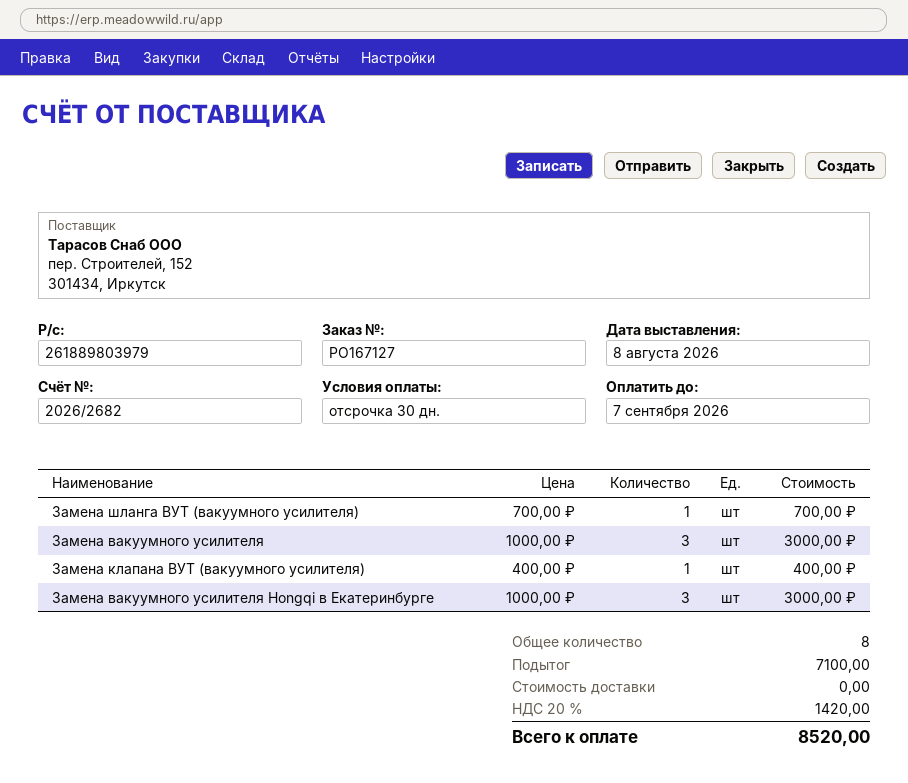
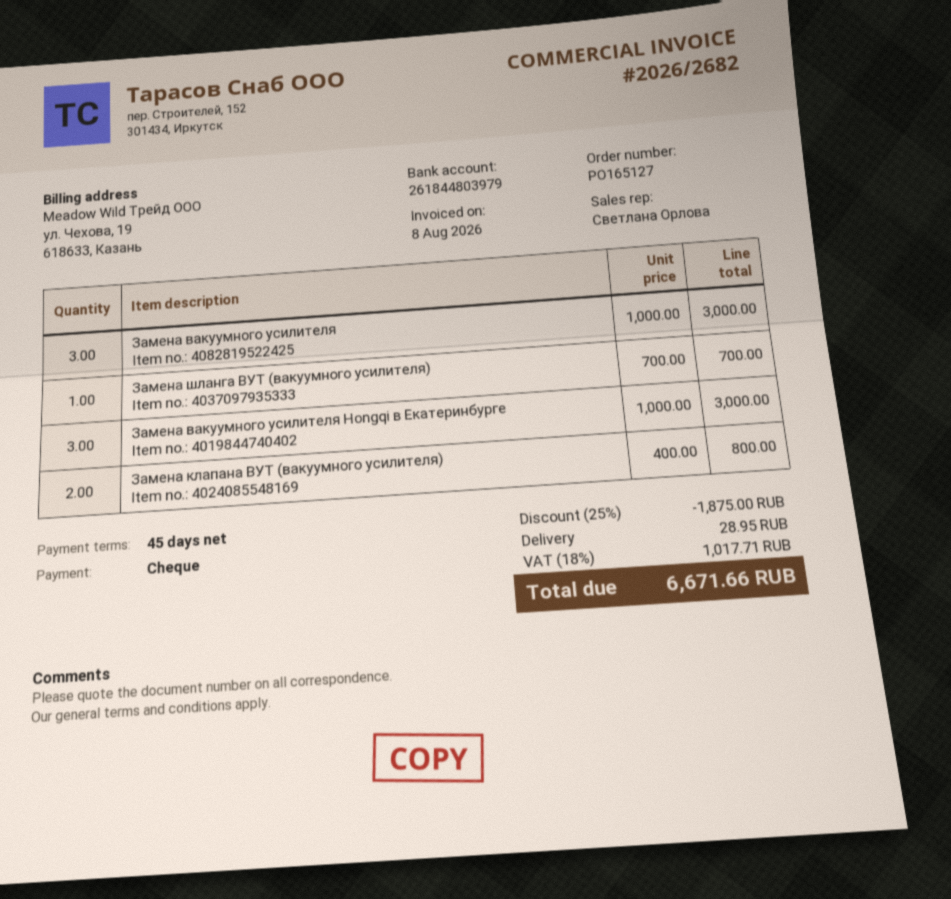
order number: PO167127 -> PO165127
payment terms: 30 days -> 45 days
bank account: 261889803979 -> 261844803979
Замена клапана ВУТ (вакуумного усилителя): 1 x 400.00 = 400.00 -> 2 x 400.00 = 800.00
discount: none -> 25% = 1875.00
shipping: 0.00 -> 28.95
tax: 20% = 1420.00 -> 18% = 1017.71
total: 8520.00 -> 6671.66

